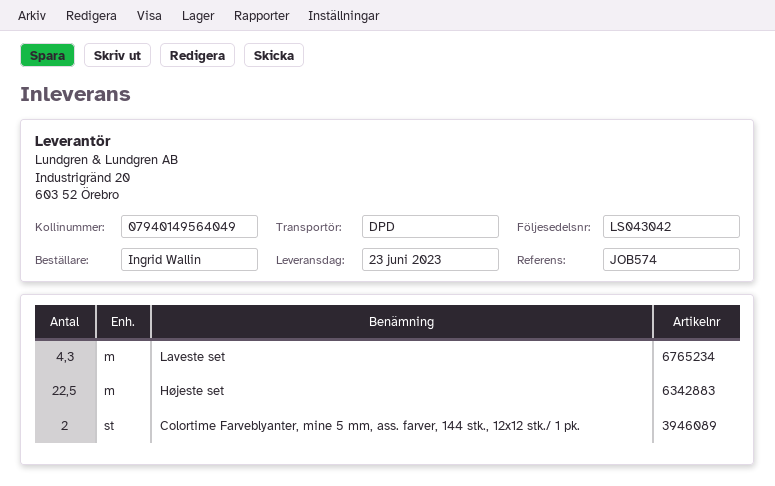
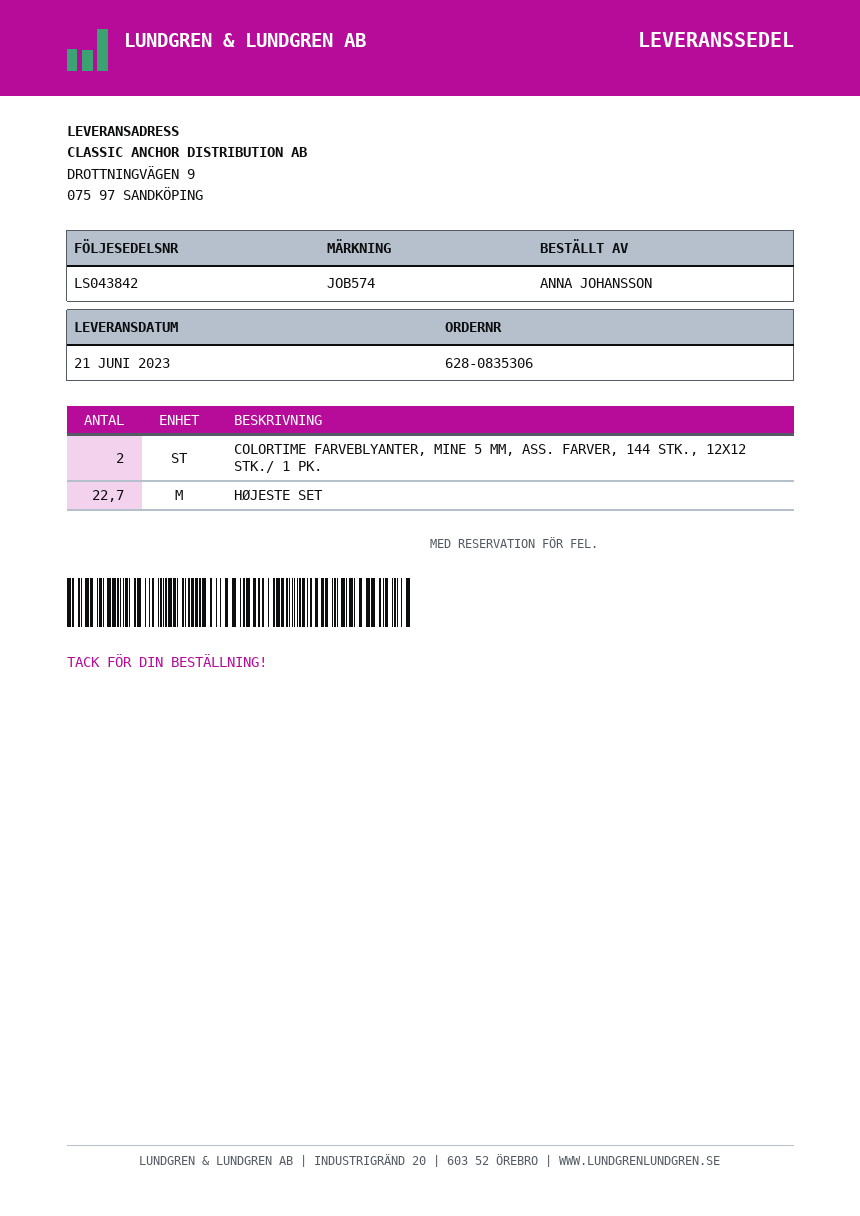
delivery note number: LS043042 -> LS043842
delivery date: 2023-06-23 -> 2023-06-21
ordered by: Ingrid Wallin -> ANNA JOHANSSON
Laveste set: 4.3 -> none
Højeste set: 22.5 -> 22.7

